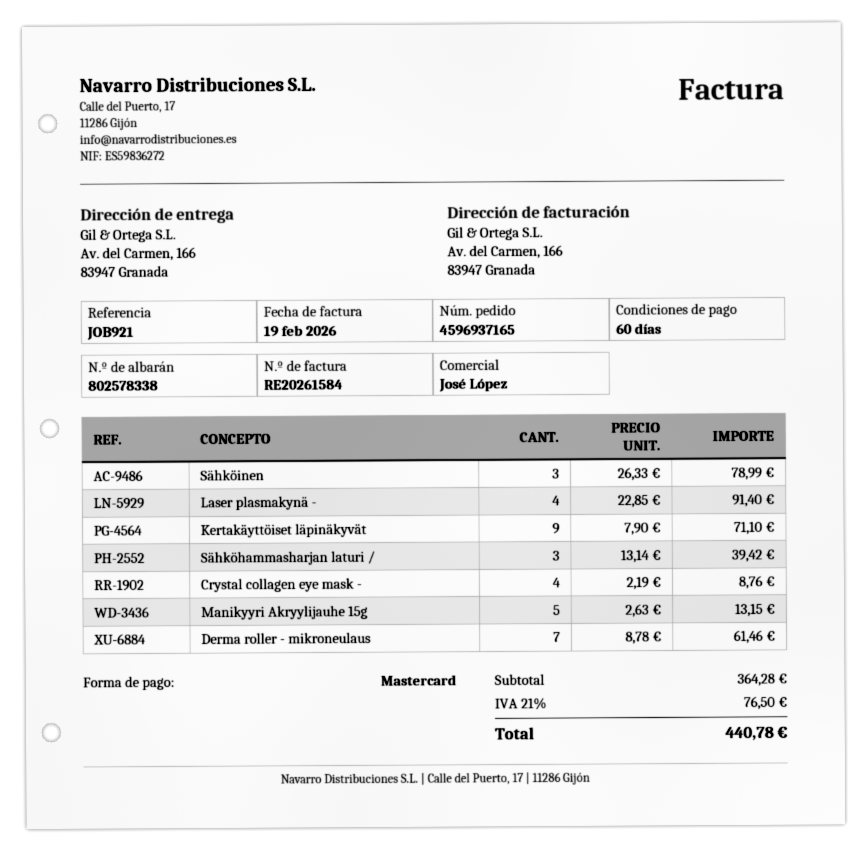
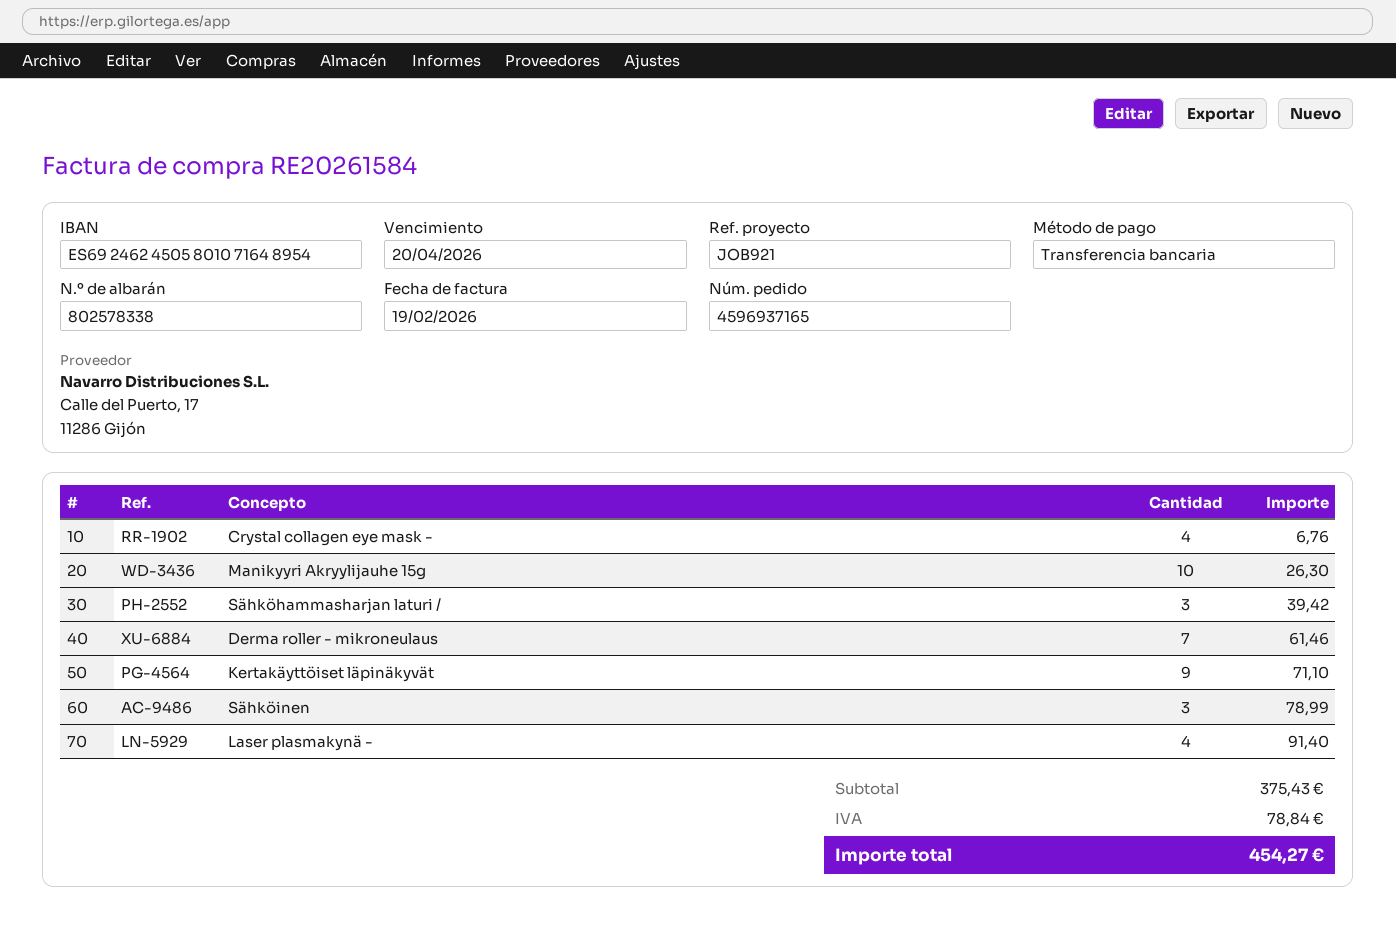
payment method: Mastercard -> bank transfer
Crystal collagen eye mask -: 4 for 8.76 -> 4 for 6.76
Manikyyri Akryylijauhe 15g: 5 for 13.15 -> 10 for 26.30
subtotal: 364.28 -> 375.43
tax: 76.50 -> 78.84
total: 440.78 -> 454.27

